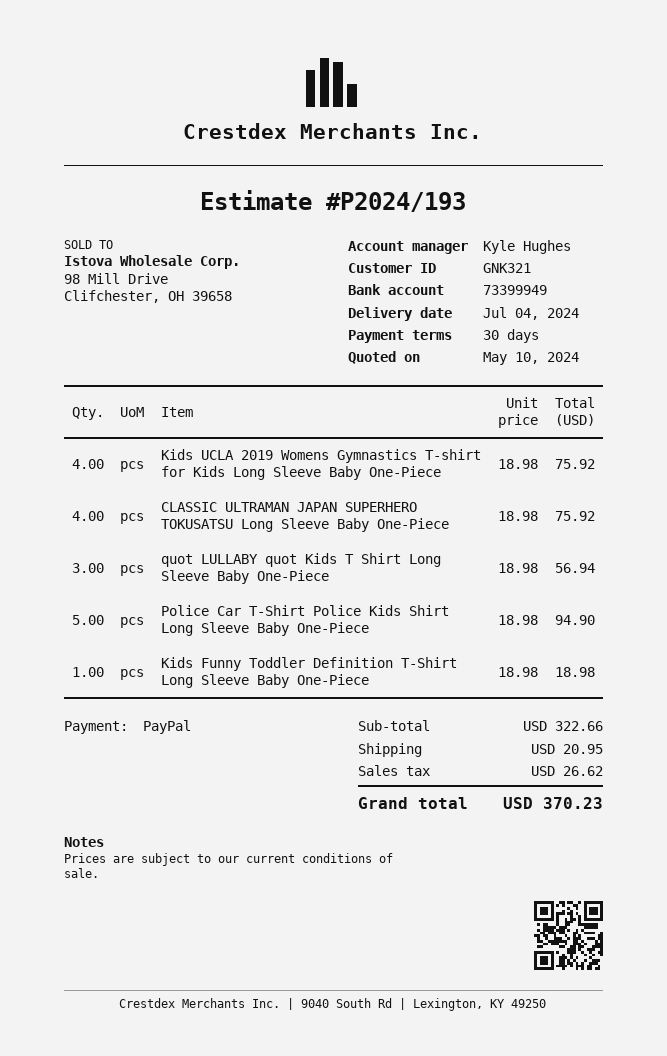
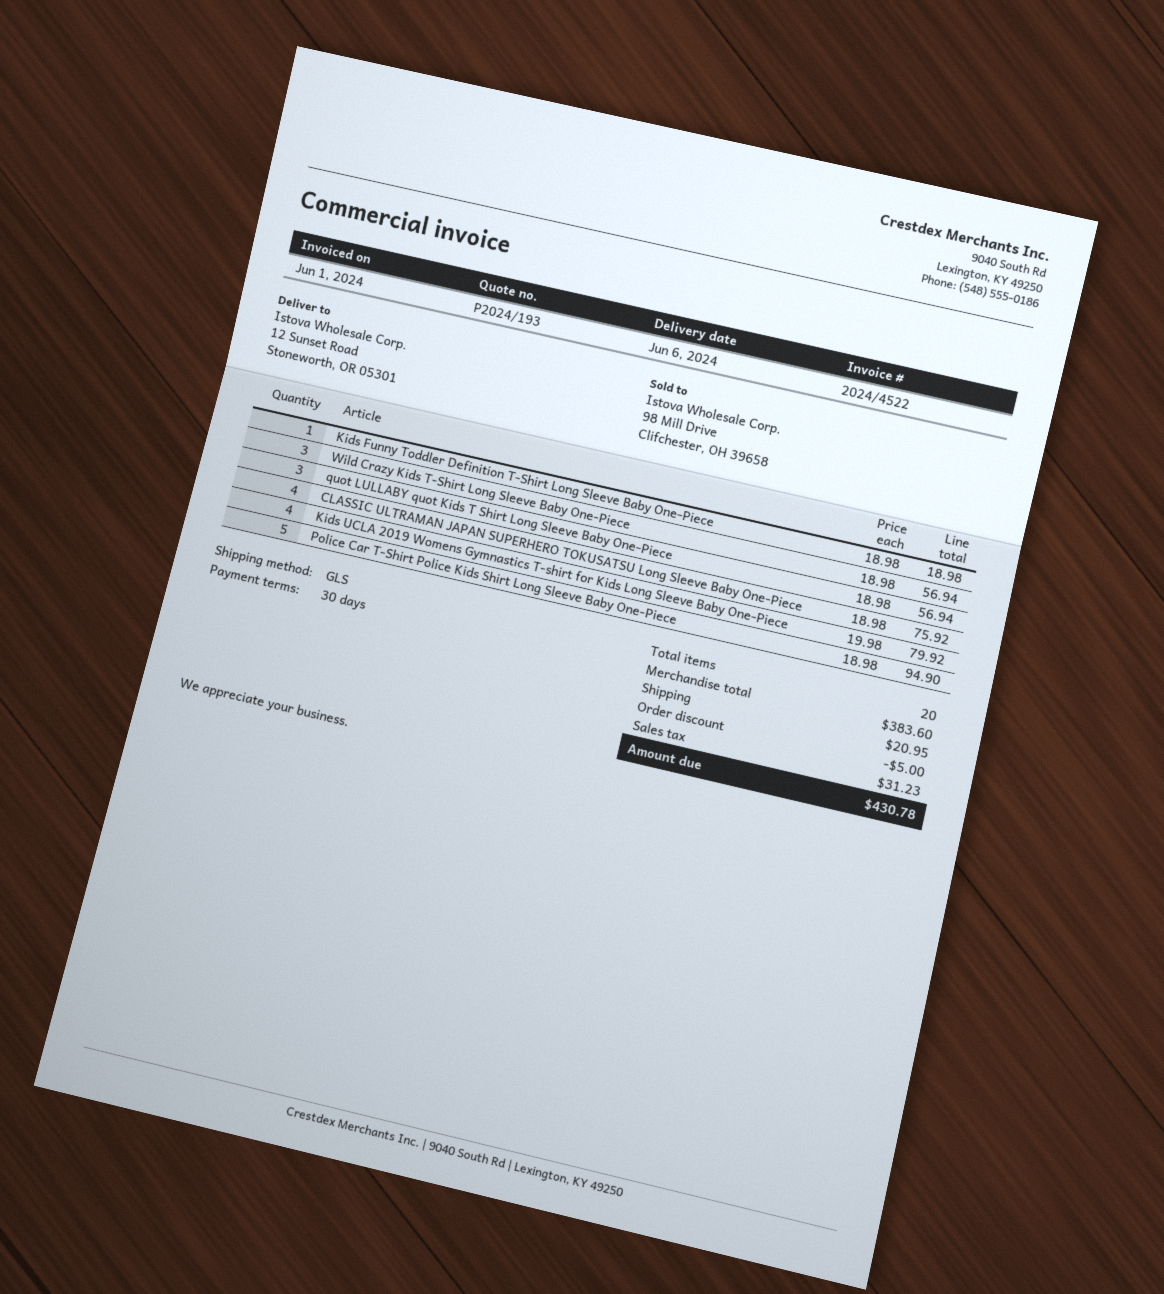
delivery date: 2024-07-04 -> 2024-06-06
Kids UCLA 2019 Womens Gymnastics T-shirt for Kids Long Sleeve Baby One-Piece: 4 x 18.98 = 75.92 -> 4 x 19.98 = 79.92
Wild Crazy Kids T-Shirt Long Sleeve Baby One-Piece: none -> 3 x 18.98 = 56.94
subtotal: 322.66 -> 383.60
discount: none -> 5.00
tax: 26.62 -> 31.23
total: 370.23 -> 430.78

